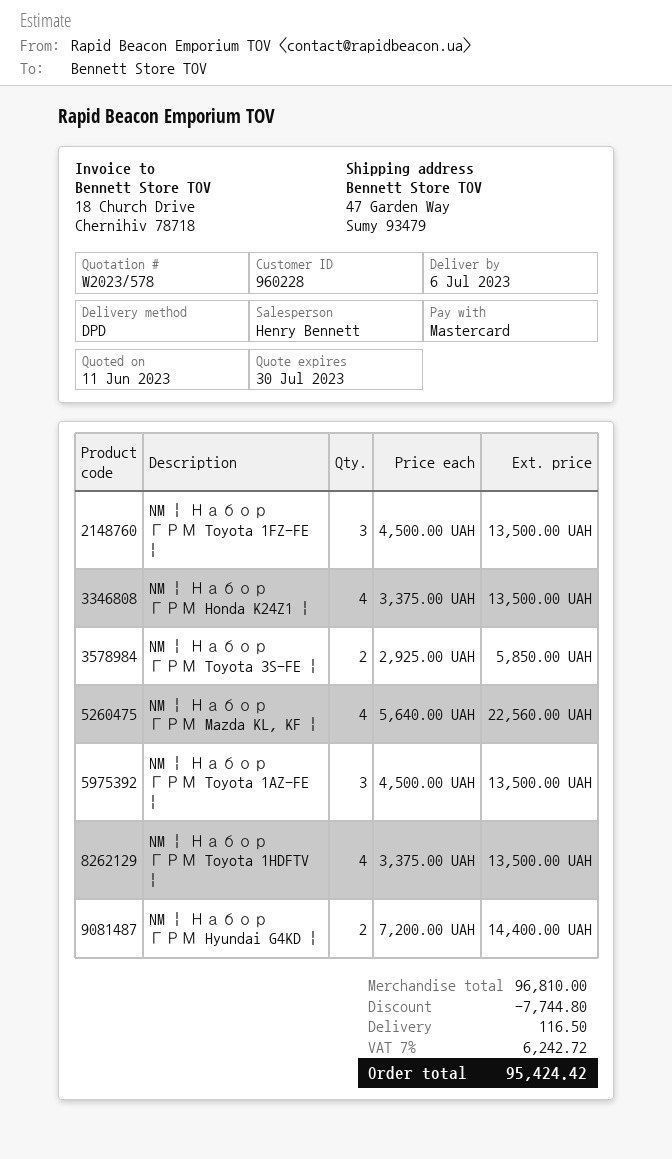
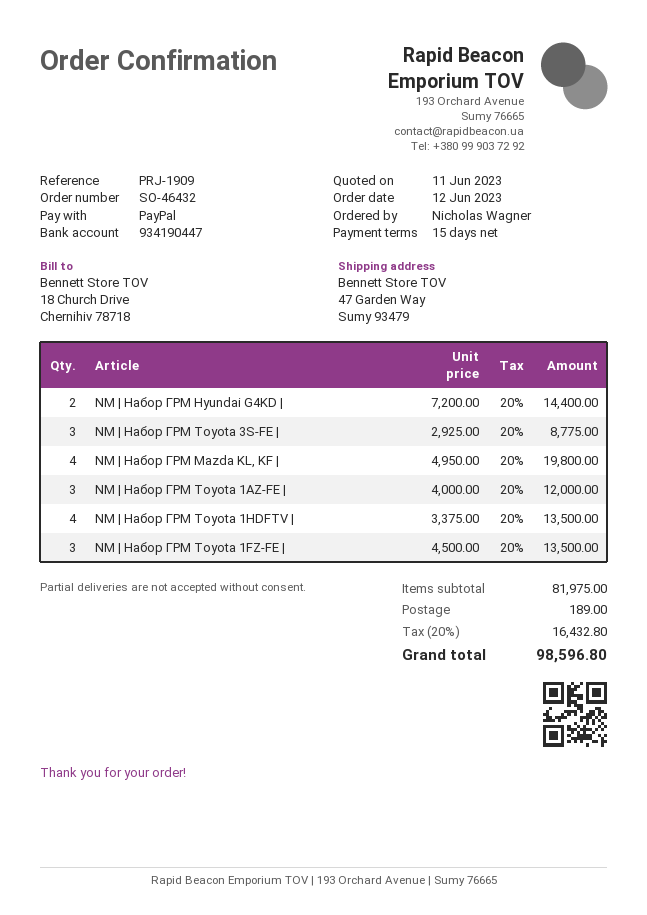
payment method: Mastercard -> PayPal
NM | Набор ГРМ Honda K24Z1 |: 4 x 3375.00 = 13500.00 -> none
NM | Набор ГРМ Toyota 3S-FE |: 2 x 2925.00 = 5850.00 -> 3 x 2925.00 = 8775.00
NM | Набор ГРМ Mazda KL, KF |: 4 x 5640.00 = 22560.00 -> 4 x 4950.00 = 19800.00
NM | Набор ГРМ Toyota 1AZ-FE |: 3 x 4500.00 = 13500.00 -> 3 x 4000.00 = 12000.00
subtotal: 96810.00 -> 81975.00
discount: 7744.80 -> none
shipping: 116.50 -> 189.00
tax: 7% = 6242.72 -> 20% = 16432.80
total: 95424.42 -> 98596.80

